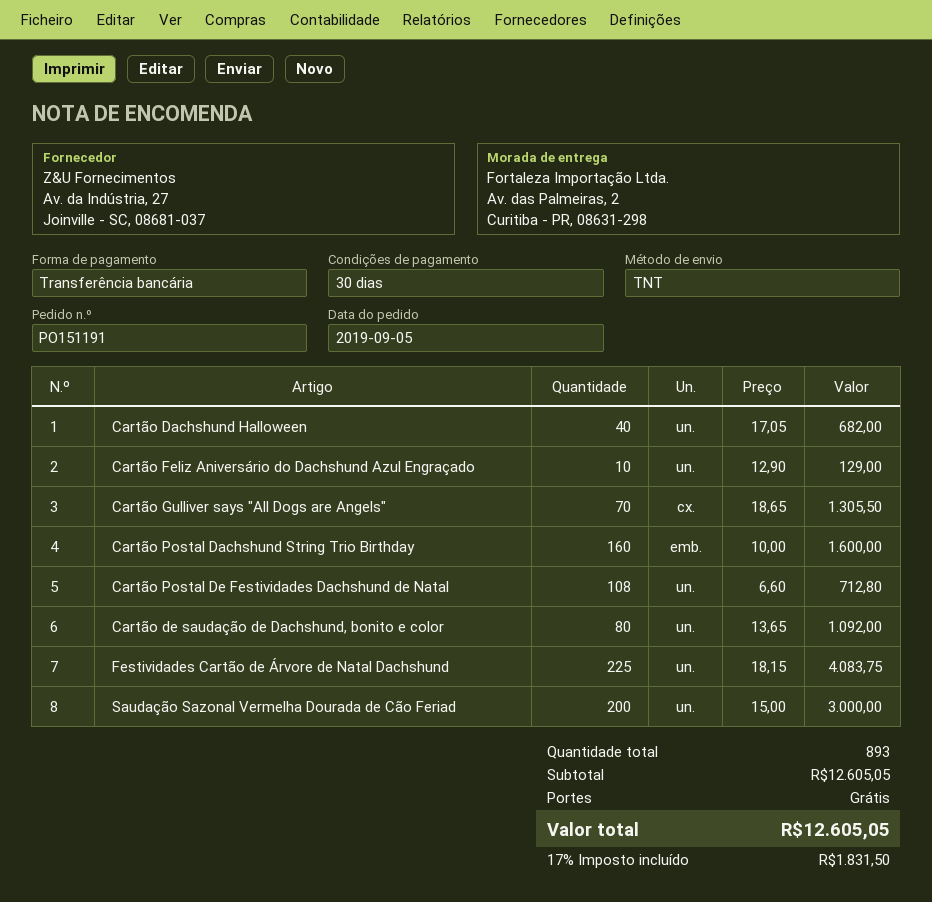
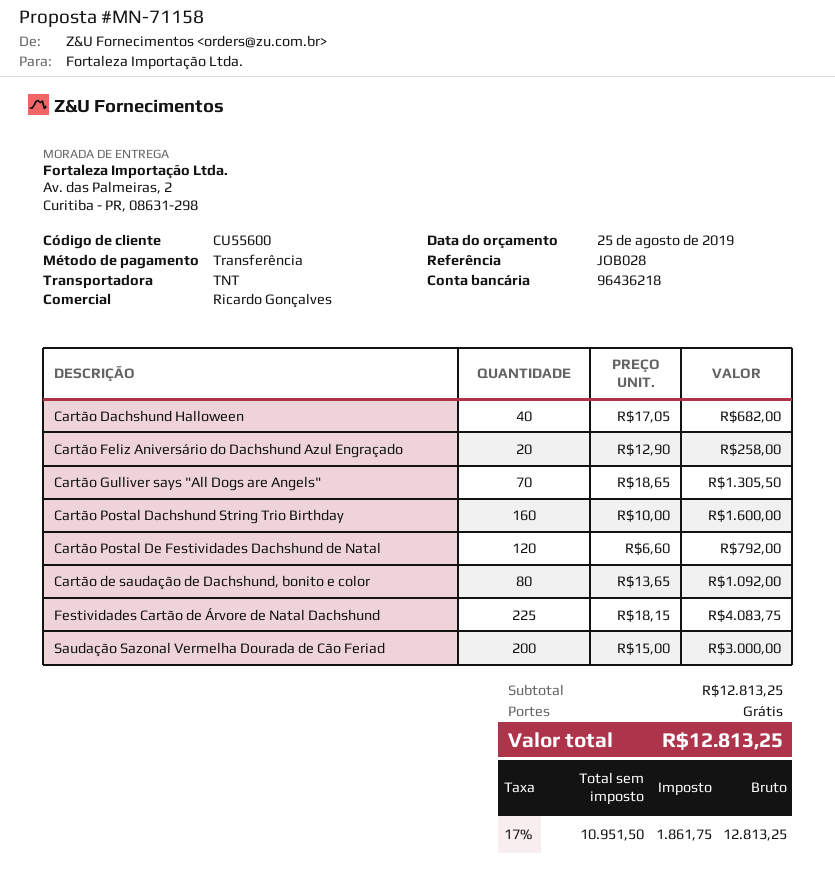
Cartão Feliz Aniversário do Dachshund Azul Engraçado: 10 x 12.90 = 129.00 -> 20 x 12.90 = 258.00
Cartão Postal De Festividades Dachshund de Natal: 108 x 6.60 = 712.80 -> 120 x 6.60 = 792.00
subtotal: 12605.05 -> 12813.25
tax: 17% = 1831.50 -> 17% = 1861.75
total: 12605.05 -> 12813.25

